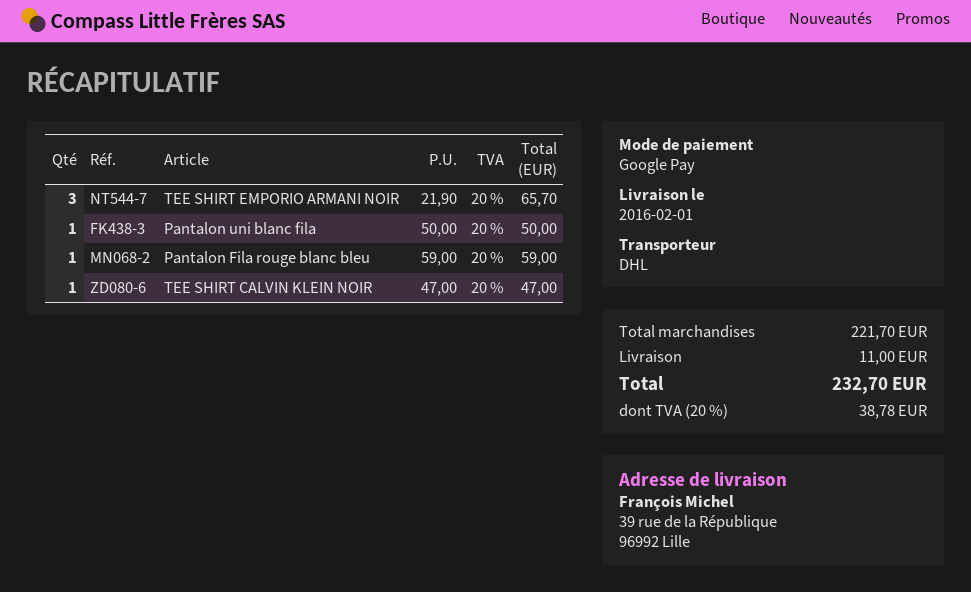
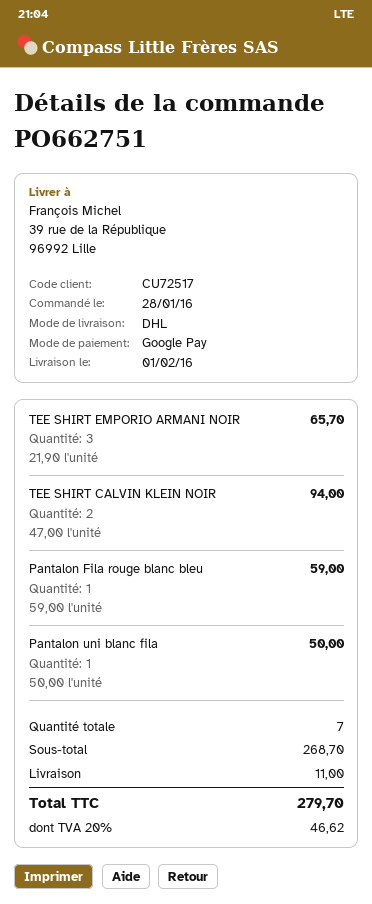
TEE SHIRT CALVIN KLEIN NOIR: 1 x 47.00 = 47.00 -> 2 x 47.00 = 94.00
subtotal: 221.70 -> 268.70
tax: 20% = 38.78 -> 20% = 46.62
total: 232.70 -> 279.70

